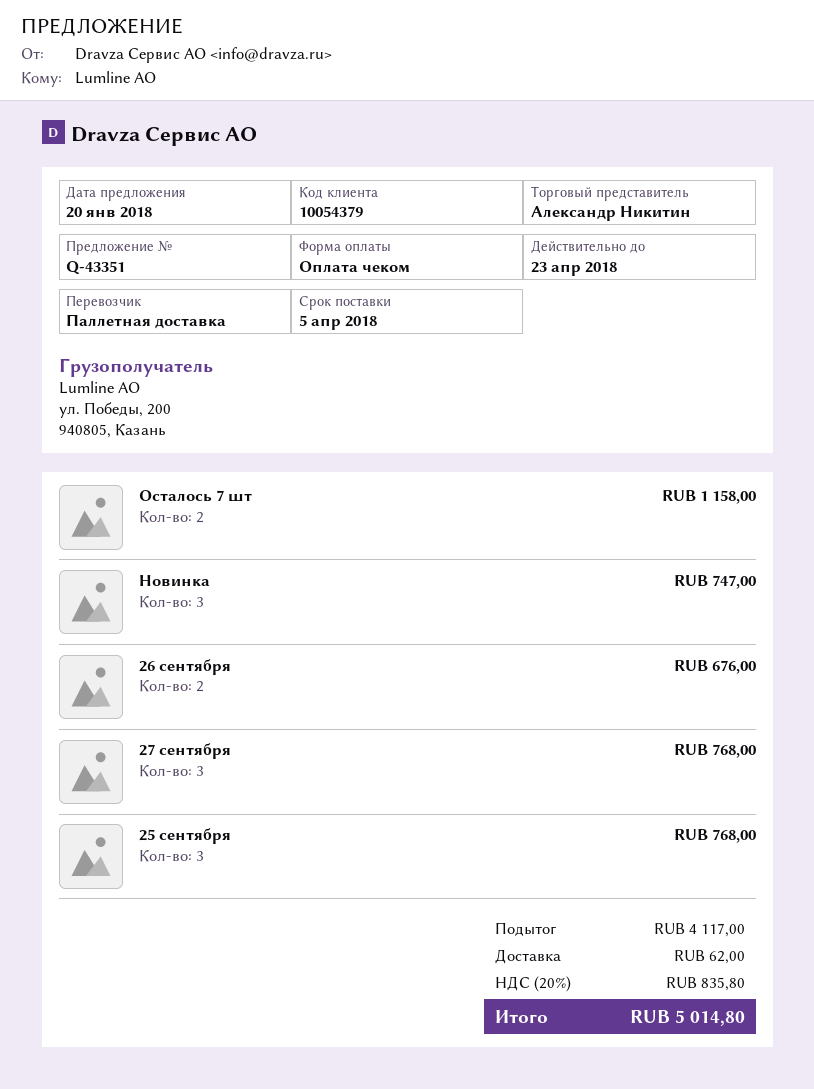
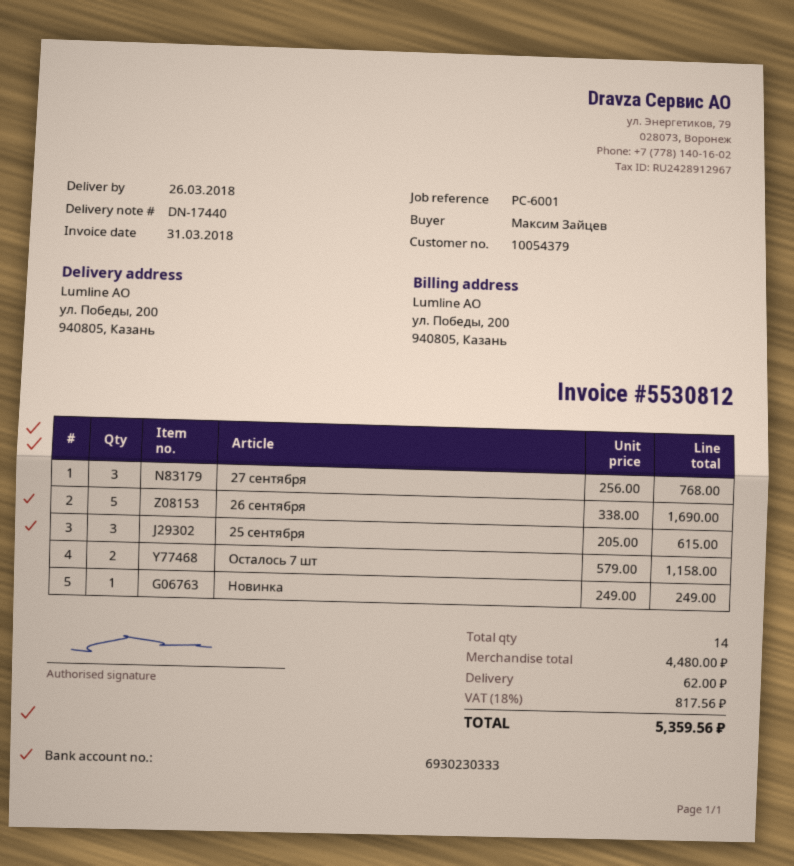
delivery date: 2018-04-05 -> 2018-03-26
Новинка: 3 for 747.00 -> 1 for 249.00
26 сентября: 2 for 676.00 -> 5 for 1690.00
25 сентября: 3 for 768.00 -> 3 for 615.00
subtotal: 4117.00 -> 4480.00
tax: 20% = 835.80 -> 18% = 817.56
total: 5014.80 -> 5359.56

